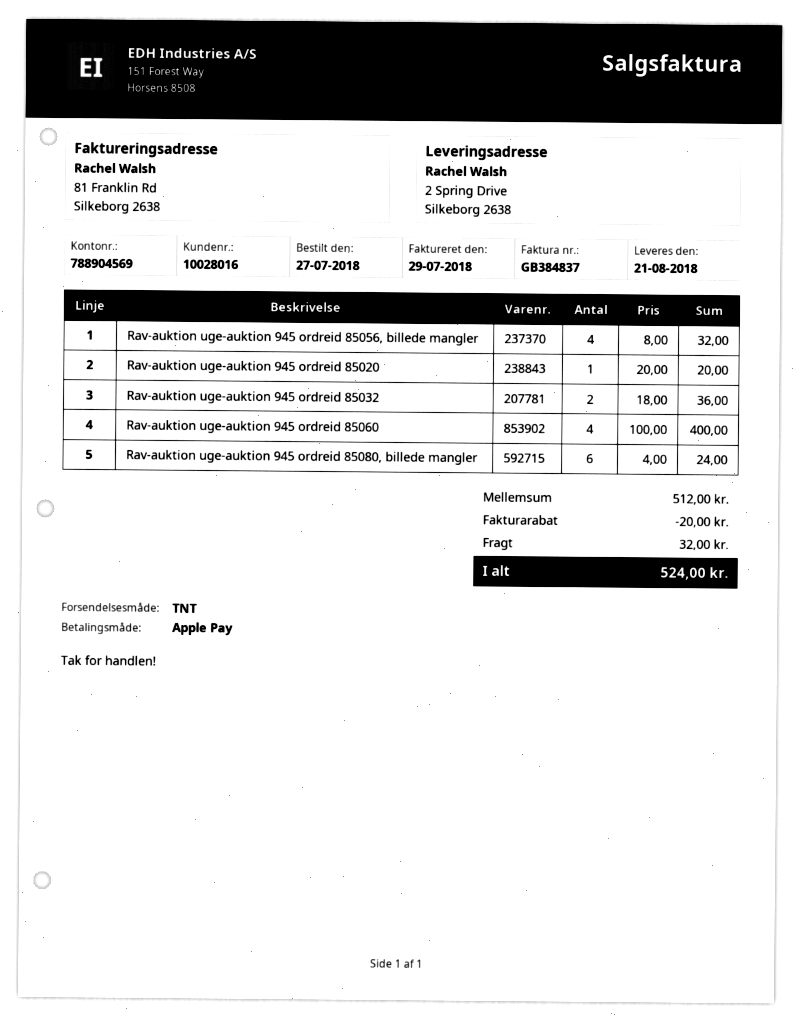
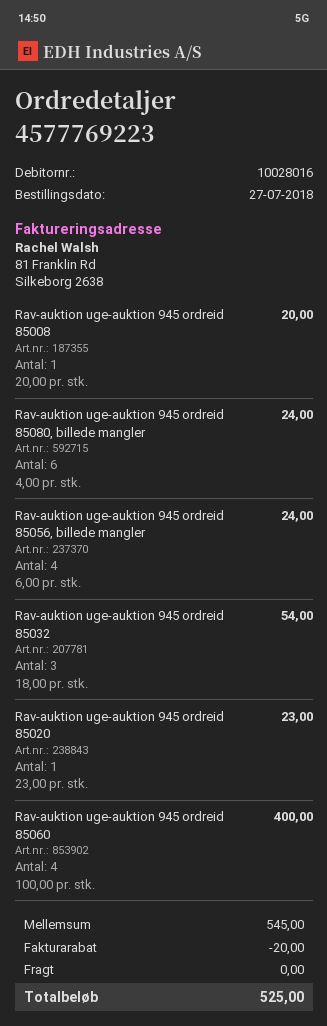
Rav-auktion uge-auktion 945 ordreid 85056, billede mangler: 4 x 8.00 = 32.00 -> 4 x 6.00 = 24.00
Rav-auktion uge-auktion 945 ordreid 85020: 1 x 20.00 = 20.00 -> 1 x 23.00 = 23.00
Rav-auktion uge-auktion 945 ordreid 85032: 2 x 18.00 = 36.00 -> 3 x 18.00 = 54.00
Rav-auktion uge-auktion 945 ordreid 85008: none -> 1 x 20.00 = 20.00
subtotal: 512.00 -> 545.00
shipping: 32.00 -> 0.00
total: 524.00 -> 525.00

